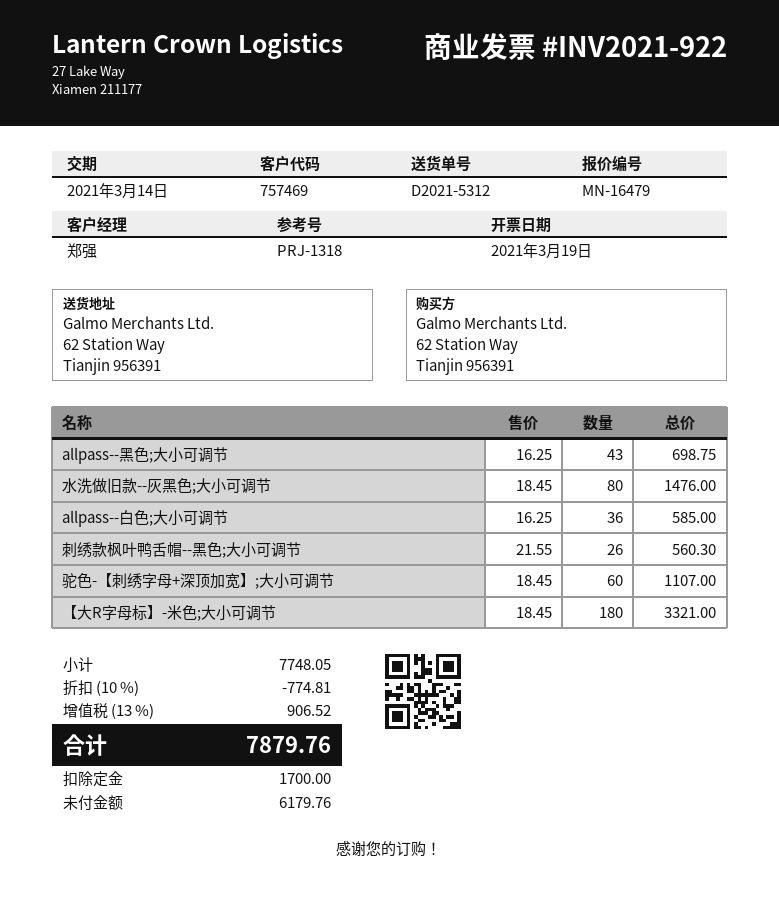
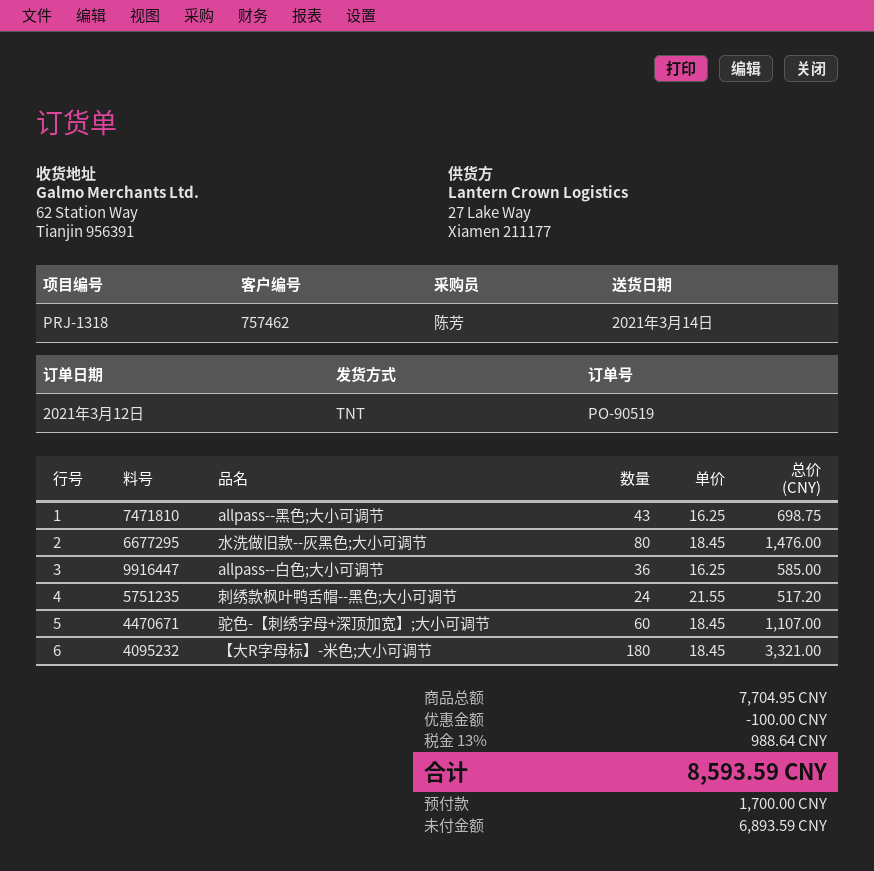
customer number: 757469 -> 757462
刺绣款枫叶鸭舌帽--黑色;大小可调节: 26 x 21.55 = 560.30 -> 24 x 21.55 = 517.20
subtotal: 7748.05 -> 7704.95
discount: 774.81 -> 100.00
tax: 13% = 906.52 -> 13% = 988.64
total: 7879.76 -> 8593.59
balance: 6179.76 -> 6893.59

